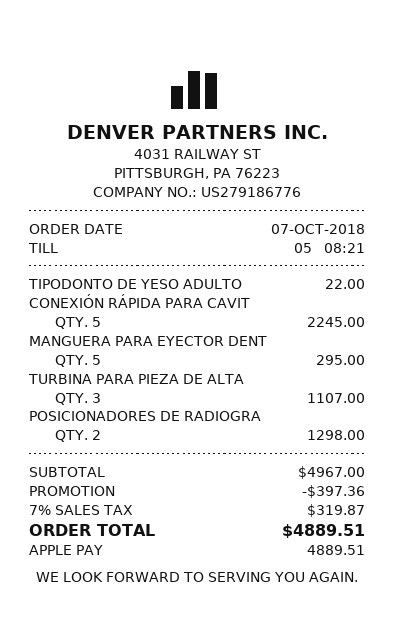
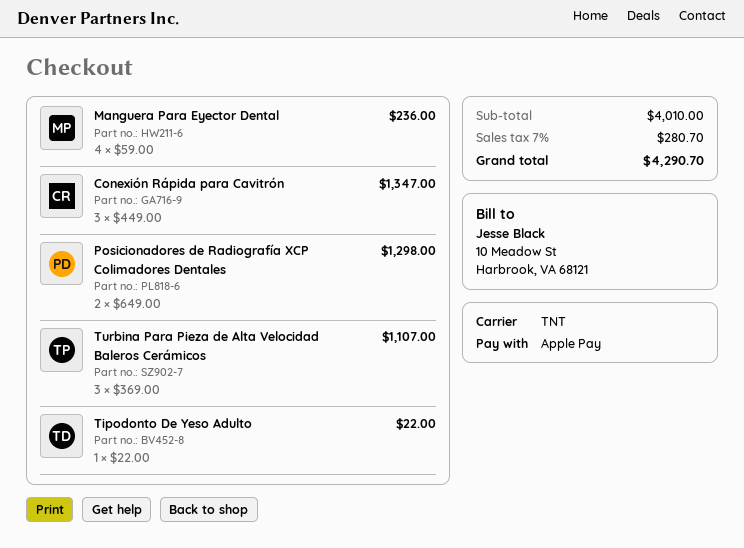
CONEXIÓN RÁPIDA PARA CAVIT: 5 for 2245.00 -> 3 for 1347.00
MANGUERA PARA EYECTOR DENT: 5 for 295.00 -> 4 for 236.00
subtotal: 4967.00 -> 4010.00
discount: 397.36 -> none
tax: 7% = 319.87 -> 7% = 280.70
total: 4889.51 -> 4290.70

